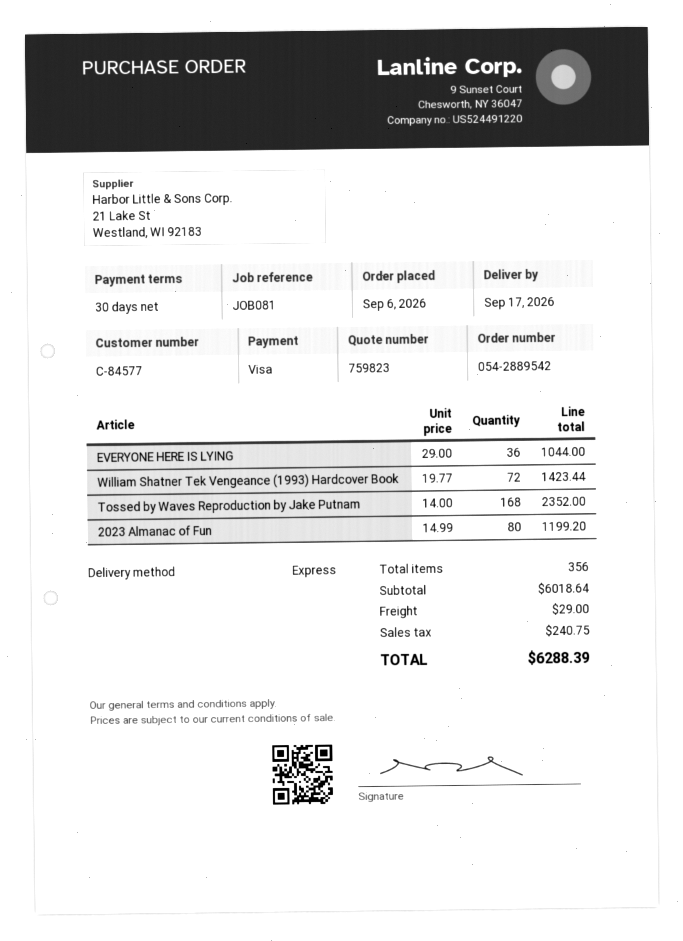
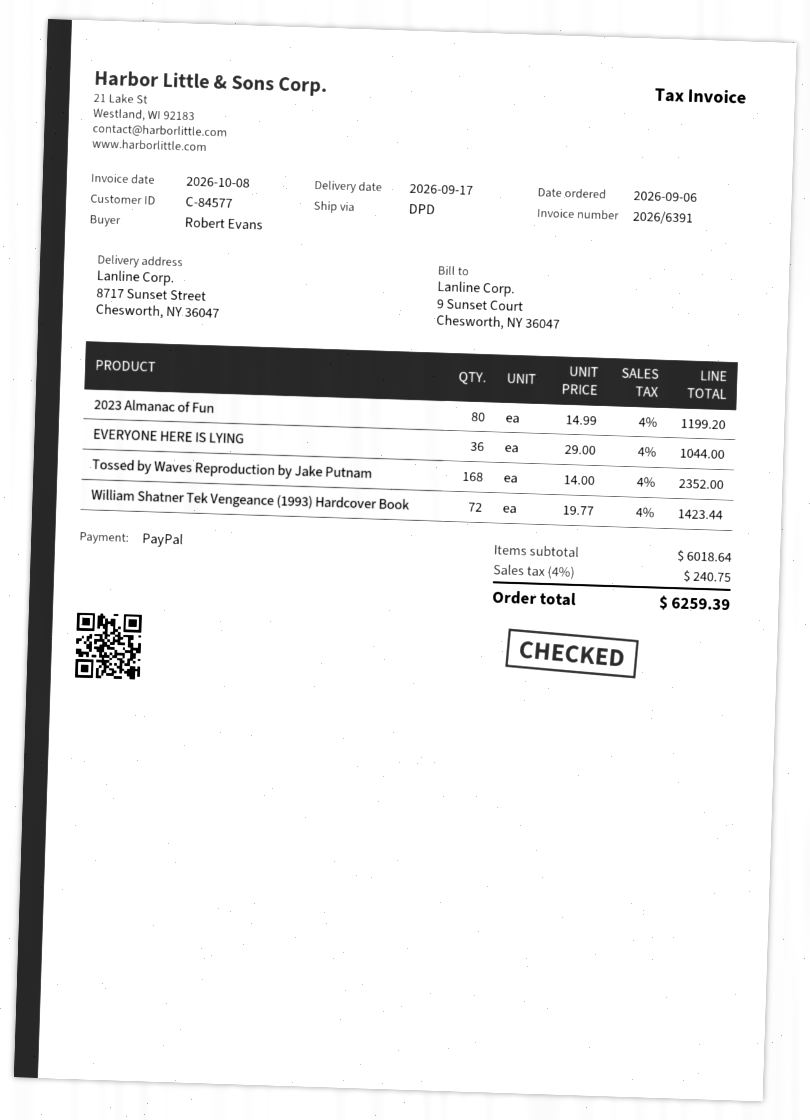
payment method: Visa -> PayPal
shipping method: express -> DPD
shipping: 29.00 -> none
total: 6288.39 -> 6259.39

